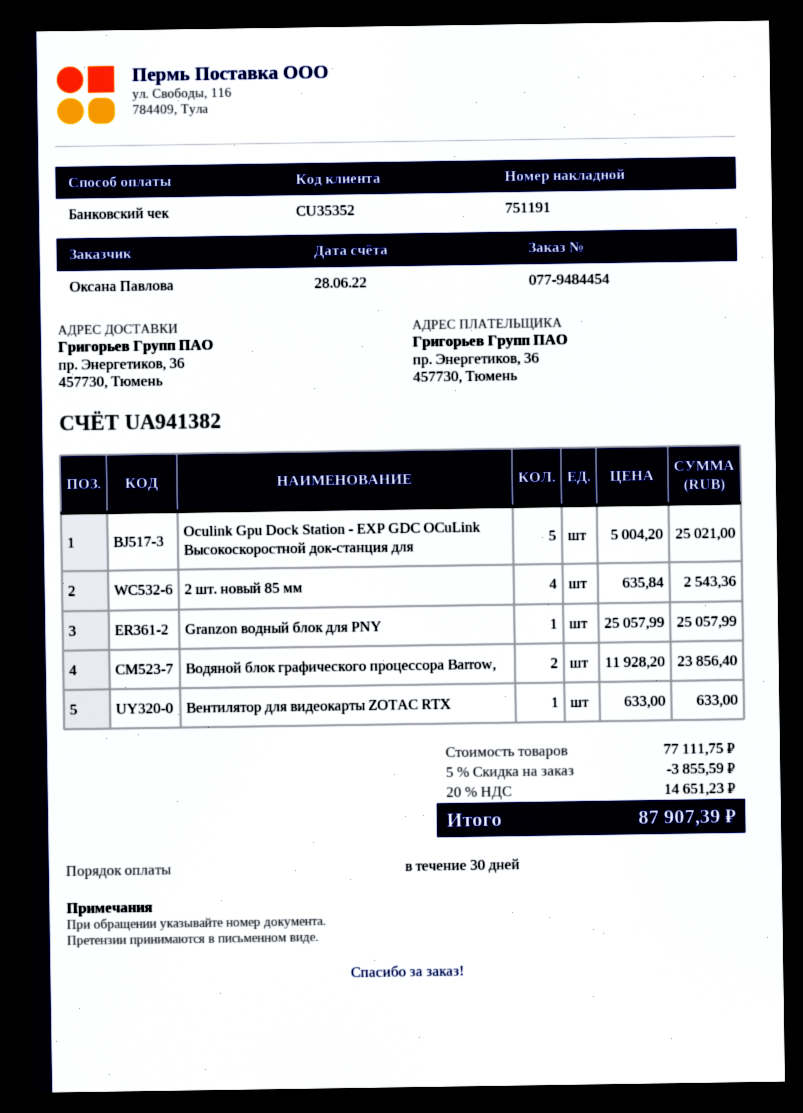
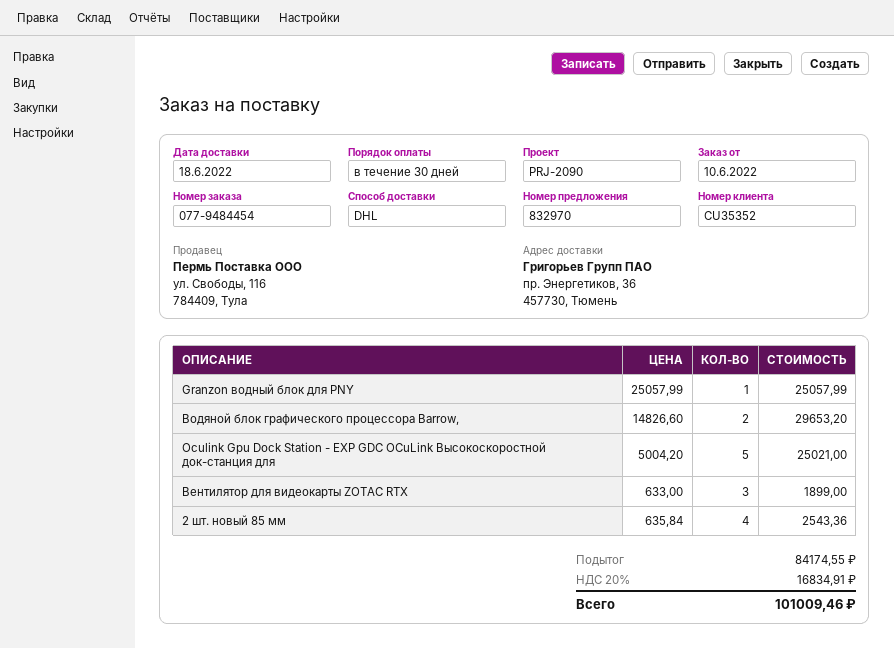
Водяной блок графического процессора Barrow,: 2 x 11928.20 = 23856.40 -> 2 x 14826.60 = 29653.20
Вентилятор для видеокарты ZOTAC RTX: 1 x 633.00 = 633.00 -> 3 x 633.00 = 1899.00
subtotal: 77111.75 -> 84174.55
discount: 5% = 3855.59 -> none
tax: 20% = 14651.23 -> 20% = 16834.91
total: 87907.39 -> 101009.46

